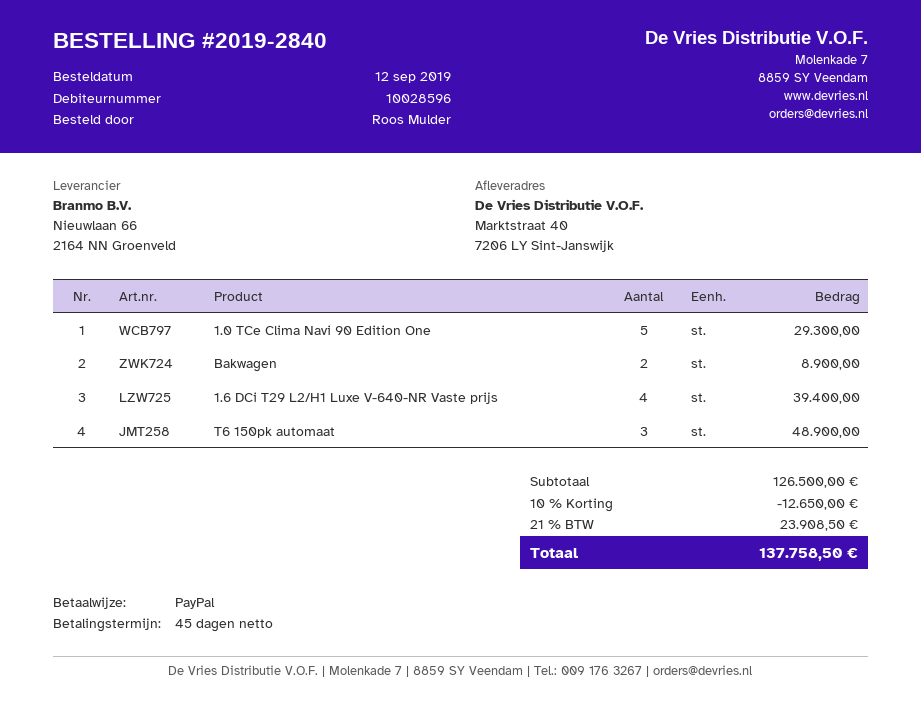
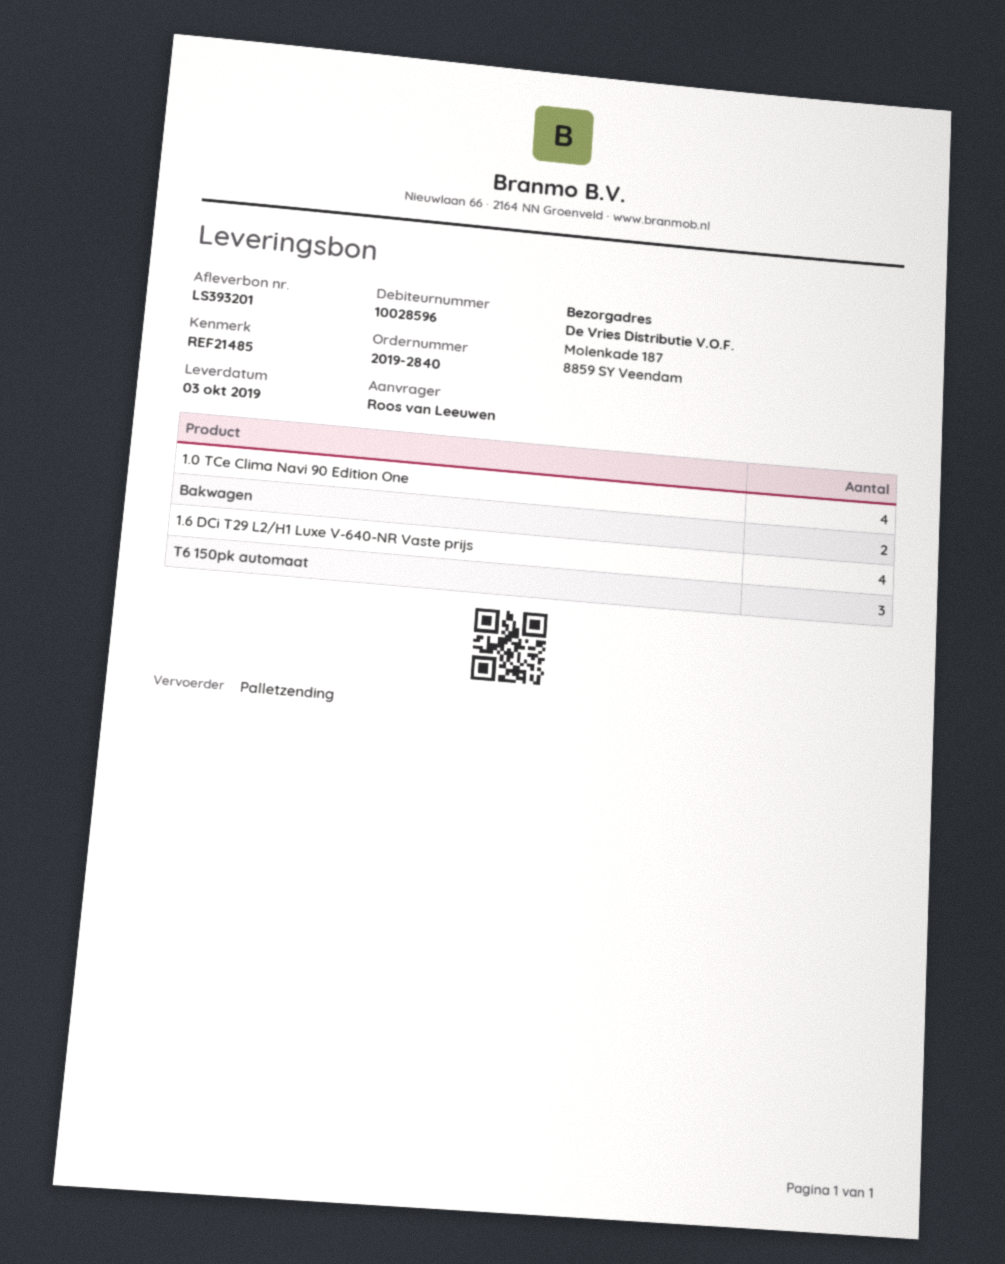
ordered by: Roos Mulder -> Roos van Leeuwen
ship to: Marktstraat 40, 7206 LY Sint-Janswijk -> Molenkade 187, 8859 SY Veendam
1.0 TCe Clima Navi 90 Edition One: 5 -> 4

